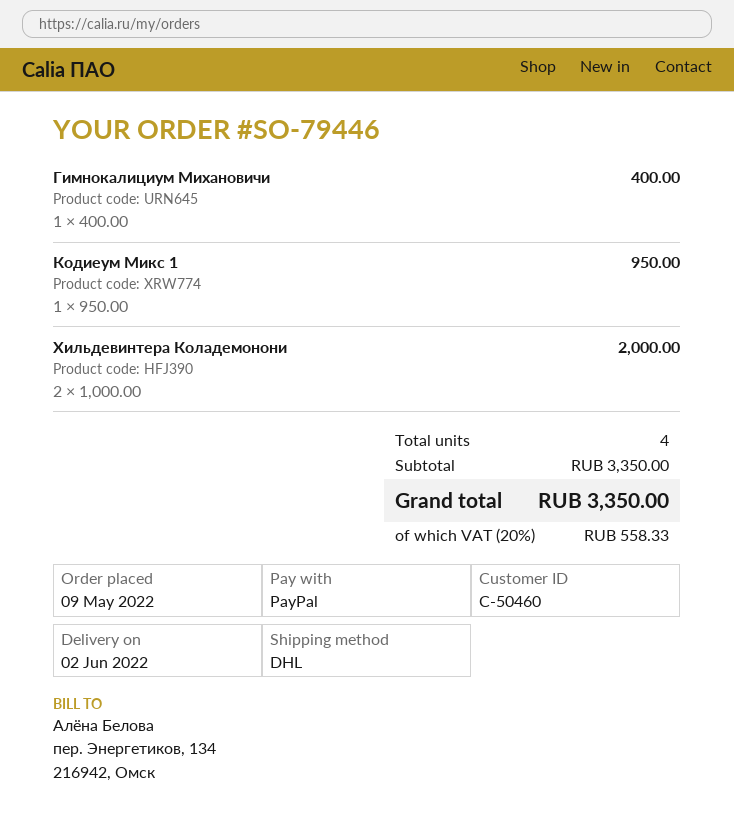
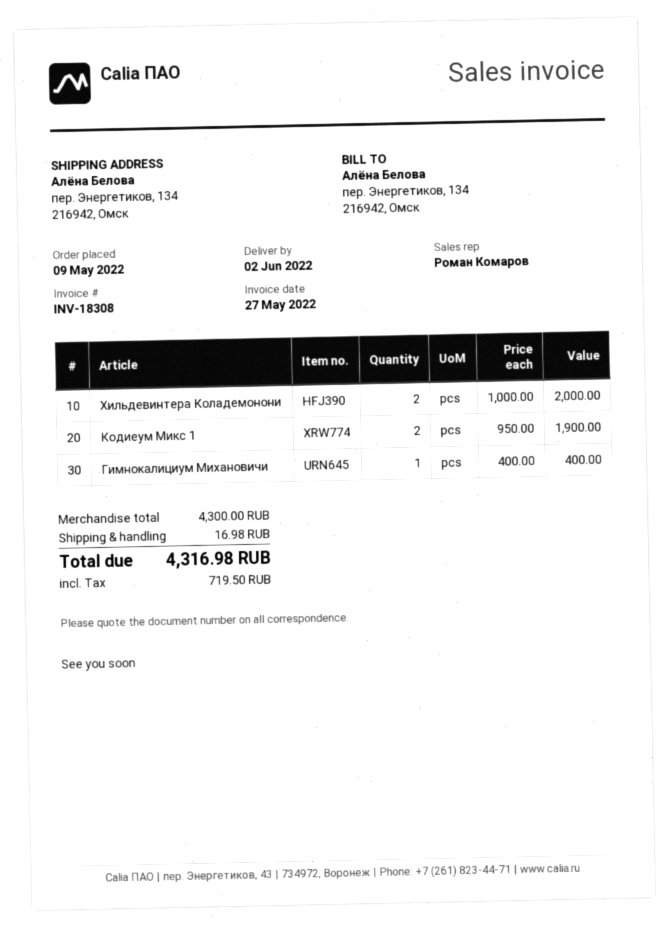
Кодиеум Микс 1: 1 x 950.00 = 950.00 -> 2 x 950.00 = 1900.00
subtotal: 3350.00 -> 4300.00
shipping: none -> 16.98
tax: 558.33 -> 719.50
total: 3350.00 -> 4316.98

